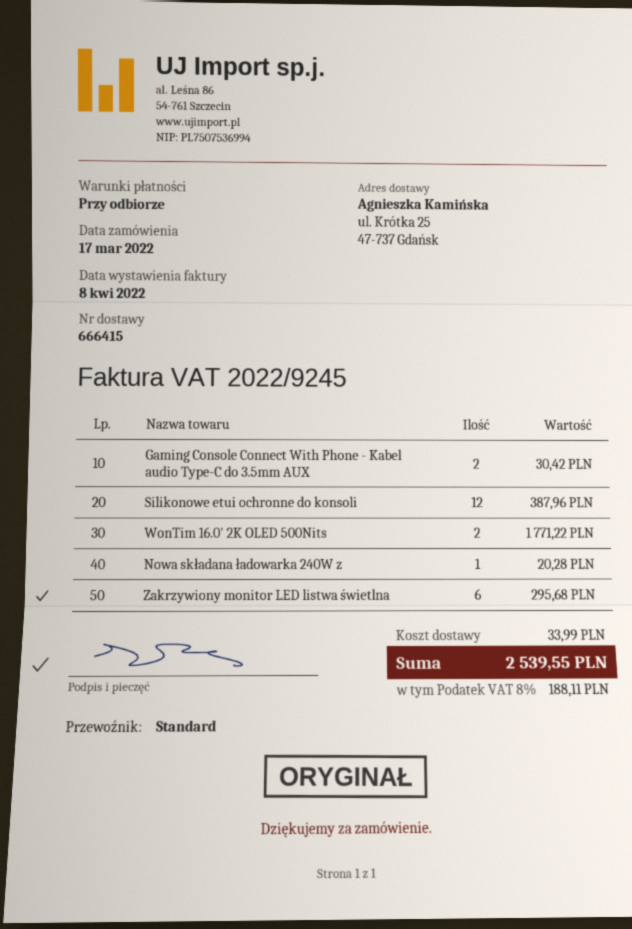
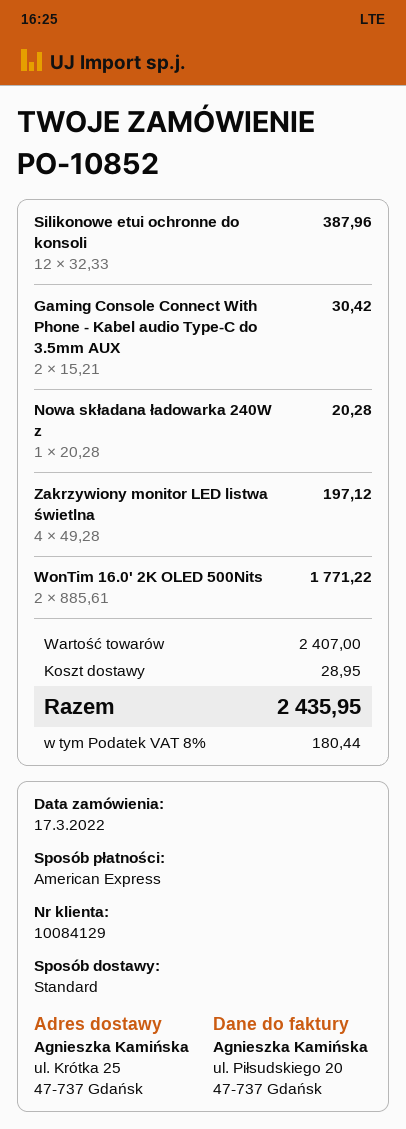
Zakrzywiony monitor LED listwa świetlna: 6 for 295.68 -> 4 for 197.12
shipping: 33.99 -> 28.95
tax: 8% = 188.11 -> 8% = 180.44
total: 2539.55 -> 2435.95

